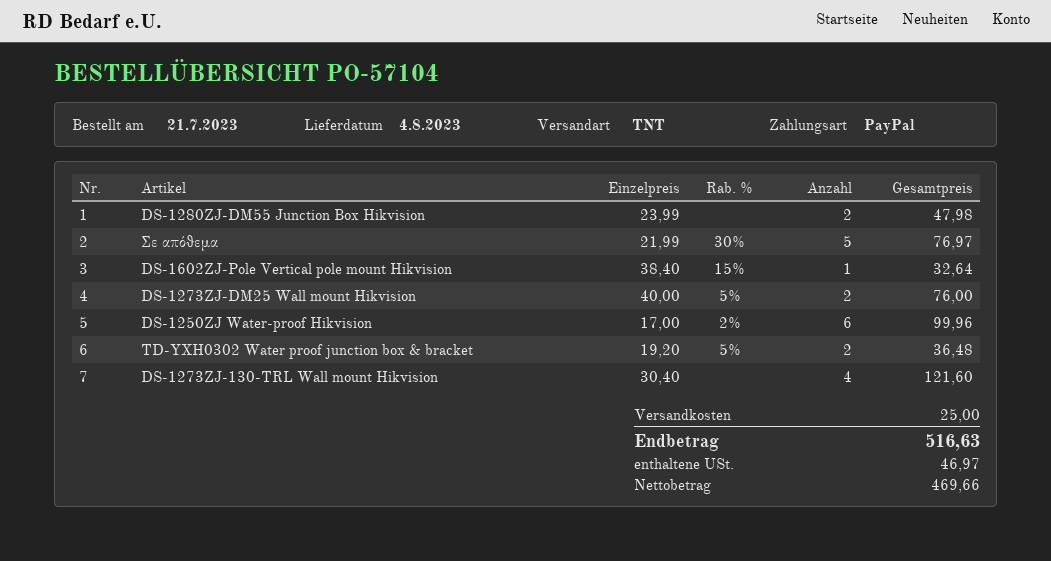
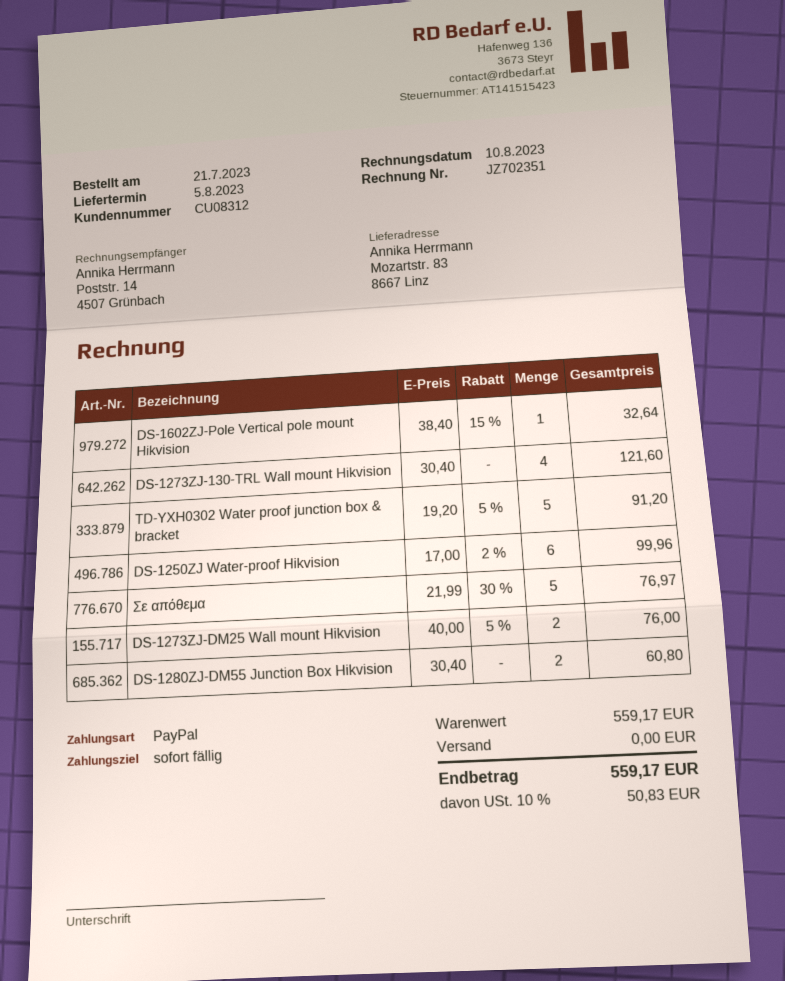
delivery date: 2023-08-04 -> 2023-08-05
DS-1280ZJ-DM55 Junction Box Hikvision: 2 x 23.99 = 47.98 -> 2 x 30.40 = 60.80
TD-YXH0302 Water proof junction box & bracket: 2 x 19.20 - 5% = 36.48 -> 5 x 19.20 - 5% = 91.20
shipping: 25.00 -> 0.00
tax: 46.97 -> 50.83
total: 516.63 -> 559.17

